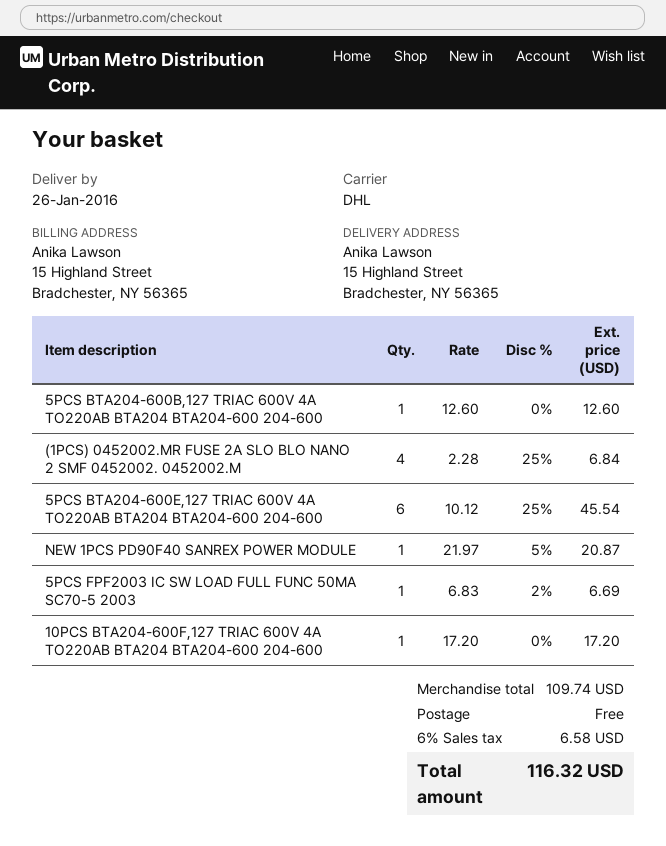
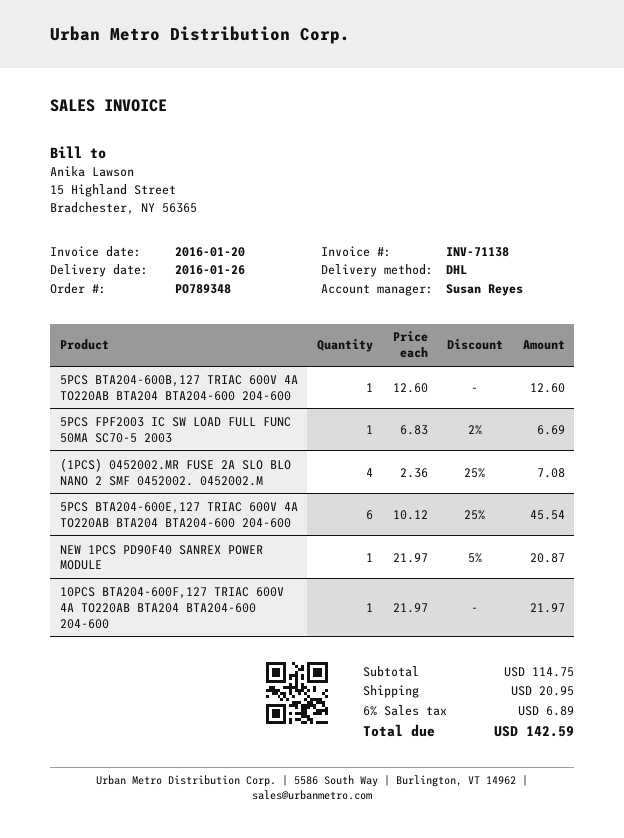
(1PCS) 0452002.MR FUSE 2A SLO BLO NANO 2 SMF 0452002. 0452002.M: 4 x 2.28 - 25% = 6.84 -> 4 x 2.36 - 25% = 7.08
10PCS BTA204-600F,127 TRIAC 600V 4A TO220AB BTA204 BTA204-600 204-600: 1 x 17.20 = 17.20 -> 1 x 21.97 = 21.97
subtotal: 109.74 -> 114.75
shipping: 0.00 -> 20.95
tax: 6% = 6.58 -> 6% = 6.89
total: 116.32 -> 142.59

